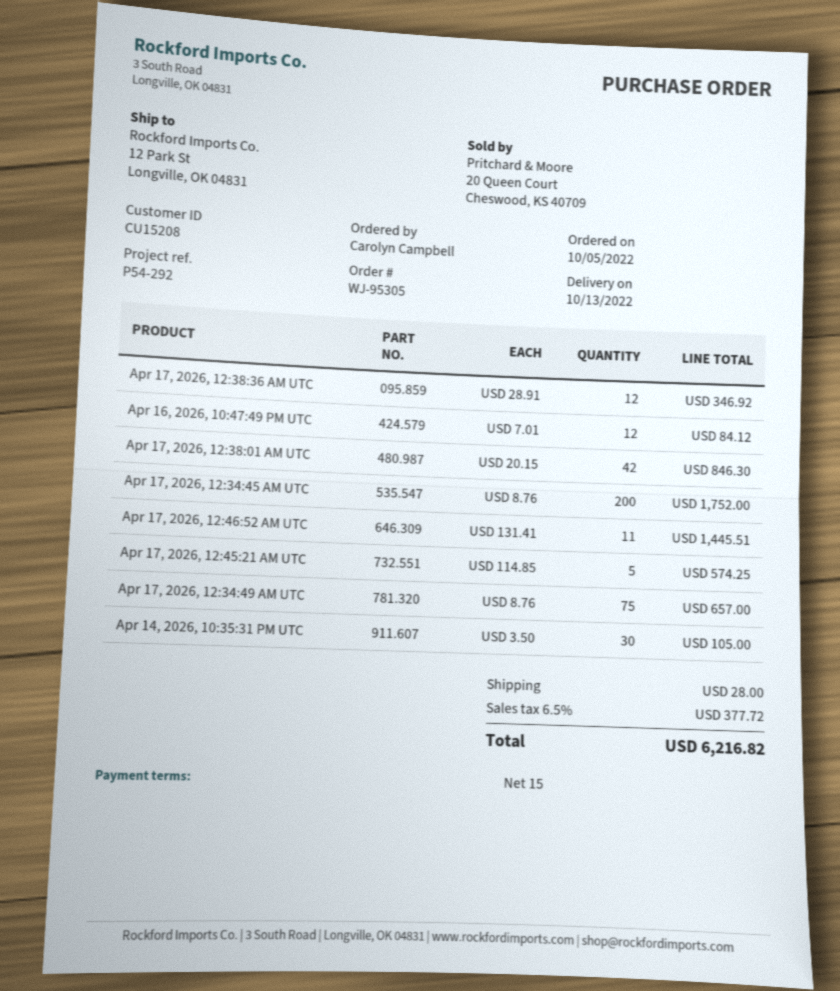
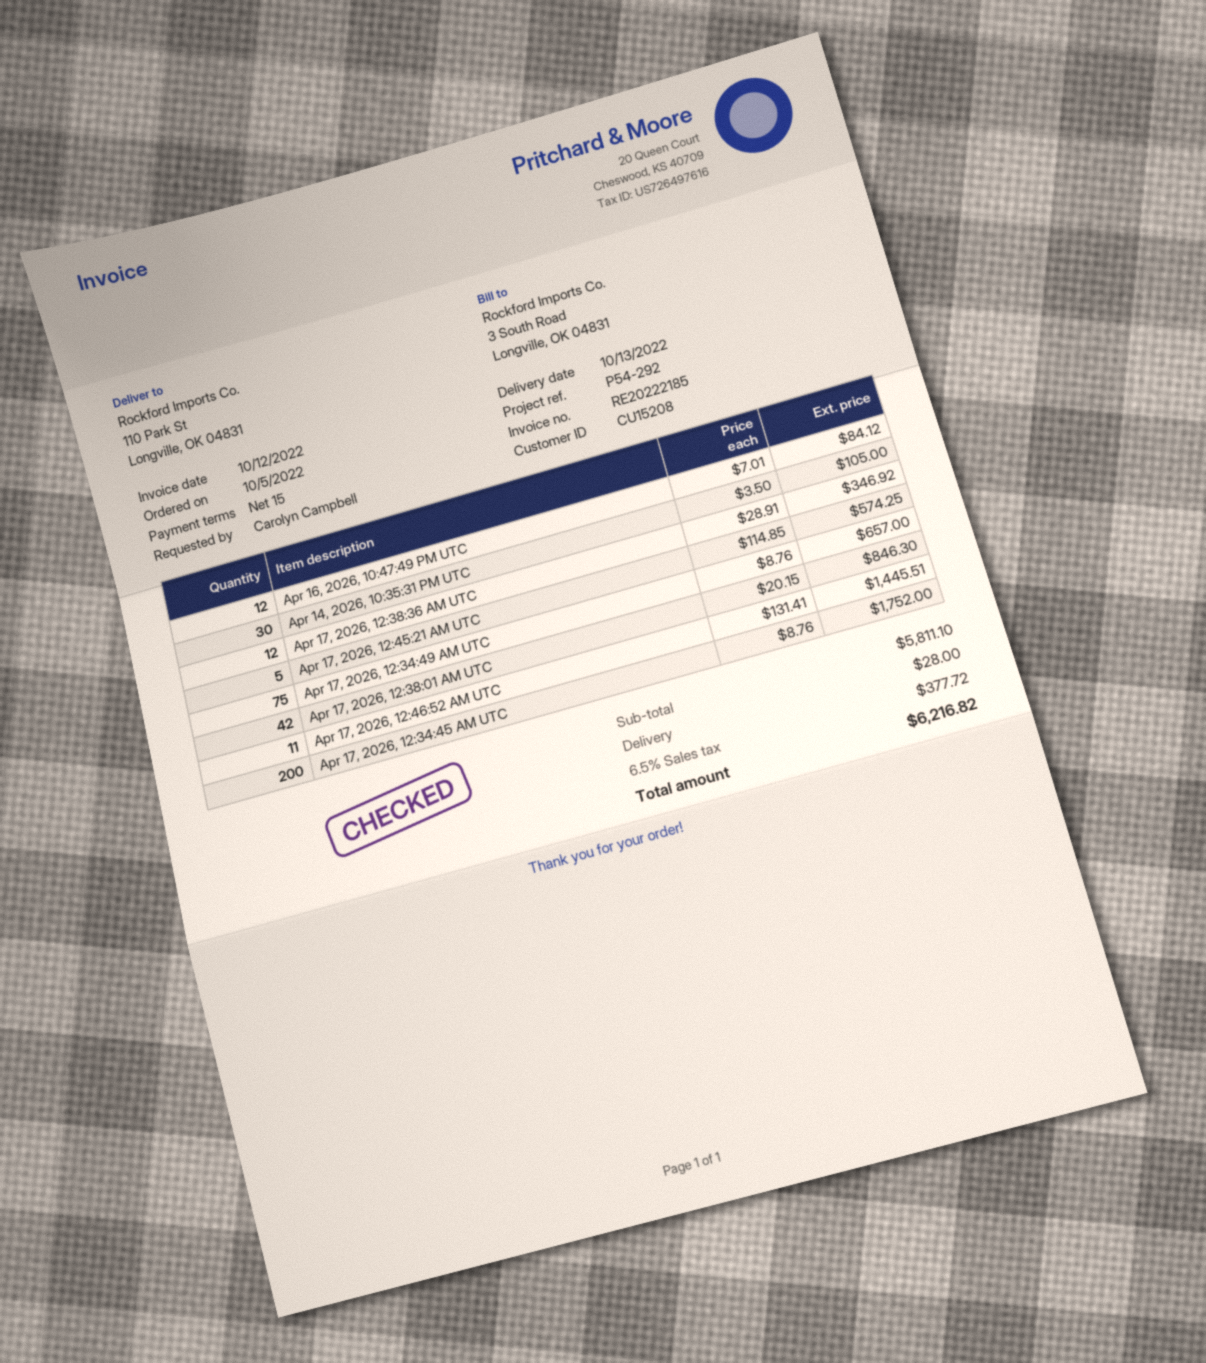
ship to: 12 Park St, Longville, OK 04831 -> 110 Park St, Longville, OK 04831

